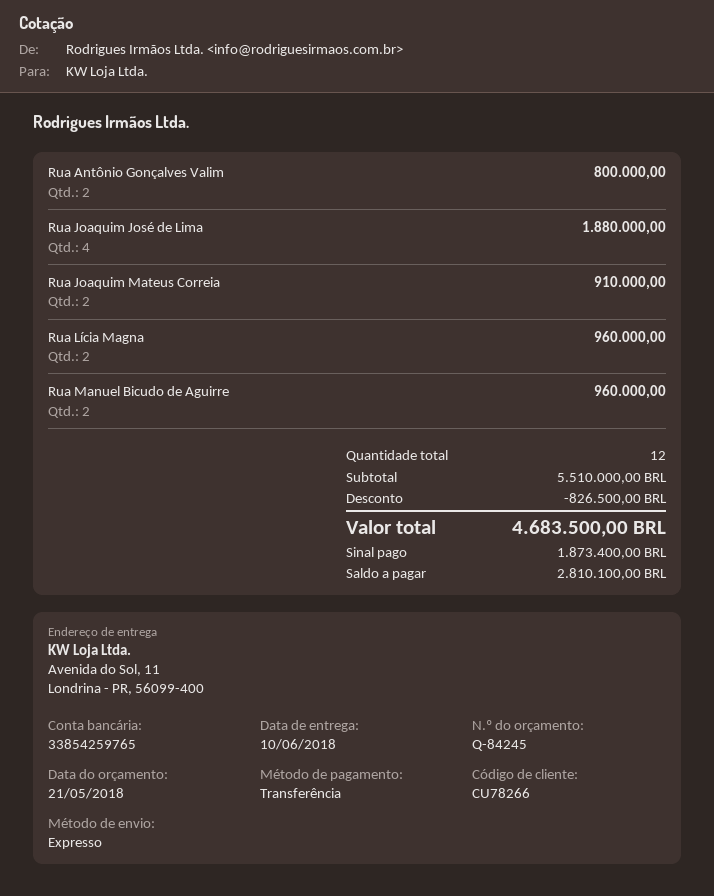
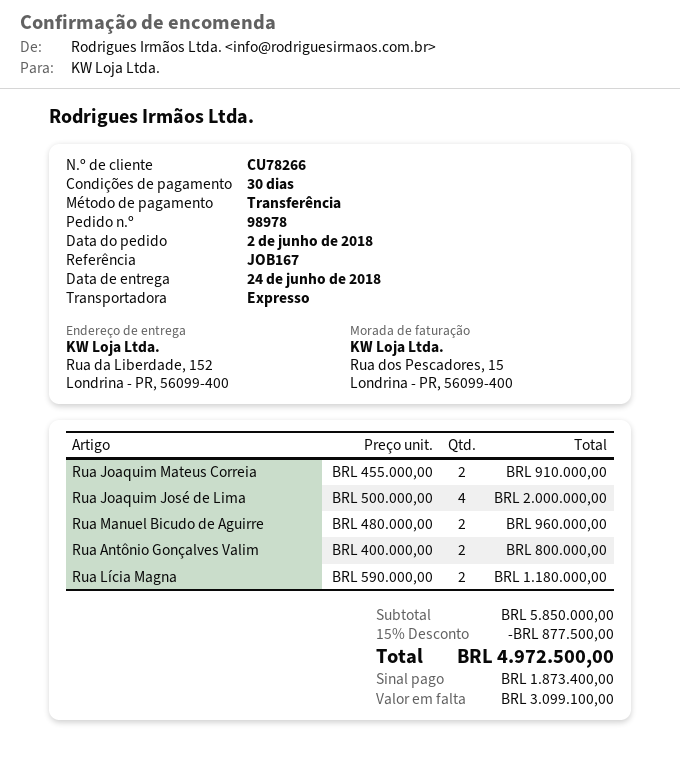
delivery date: 2018-06-10 -> 2018-06-24
ship to: Avenida do Sol, 11, Londrina - PR, 56099-400 -> Rua da Liberdade, 152, Londrina - PR, 56099-400
Rua Joaquim José de Lima: 4 for 1880000.00 -> 4 for 2000000.00
Rua Lícia Magna: 2 for 960000.00 -> 2 for 1180000.00
subtotal: 5510000.00 -> 5850000.00
discount: 826500.00 -> 877500.00
total: 4683500.00 -> 4972500.00
balance: 2810100.00 -> 3099100.00

